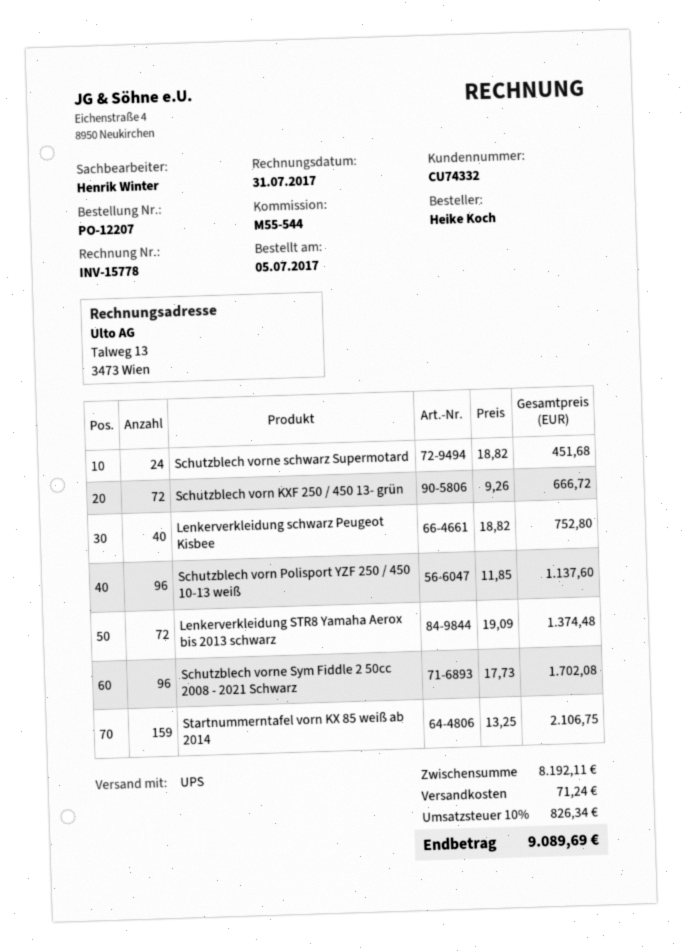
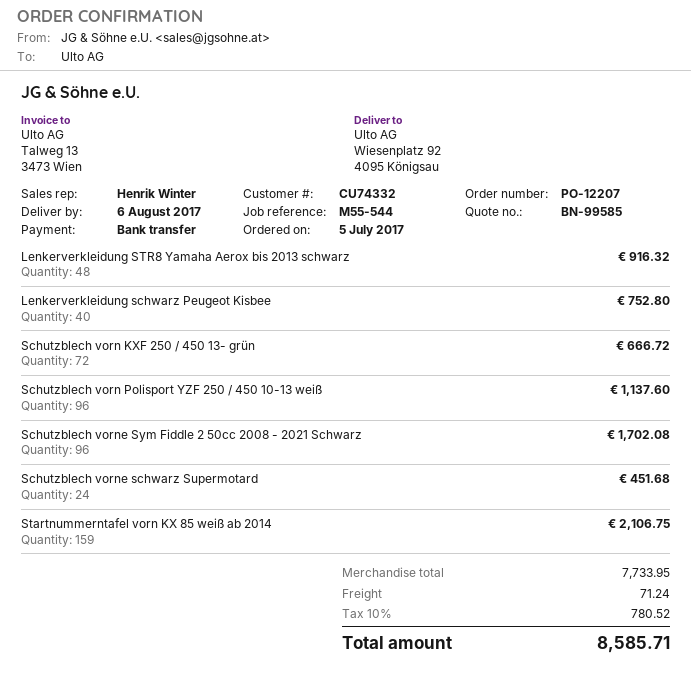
Lenkerverkleidung STR8 Yamaha Aerox bis 2013 schwarz: 72 for 1374.48 -> 48 for 916.32
subtotal: 8192.11 -> 7733.95
tax: 10% = 826.34 -> 10% = 780.52
total: 9089.69 -> 8585.71

